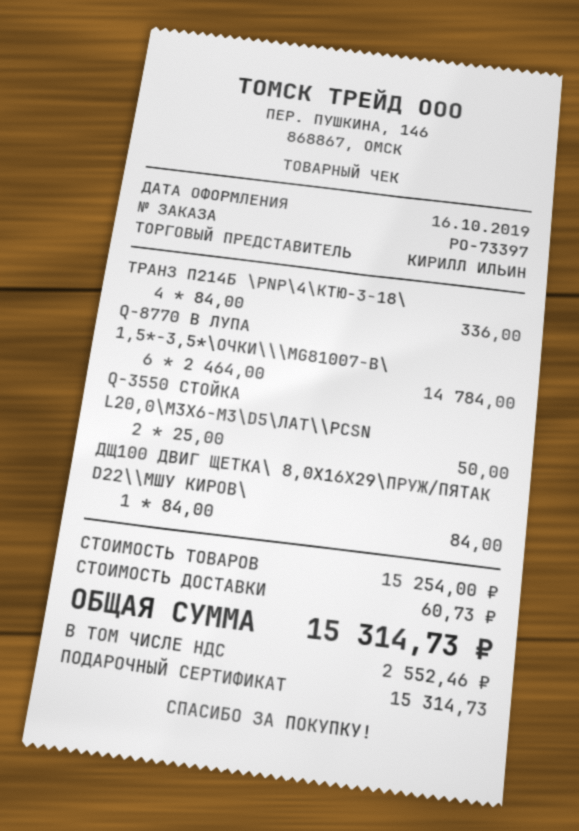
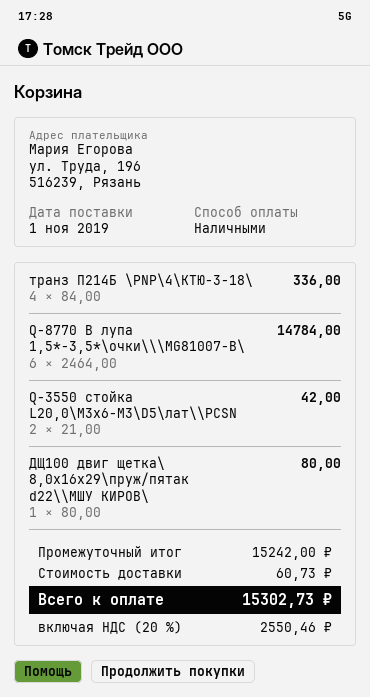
payment method: gift card -> cash
Q-3550 СТОЙКА L20,0\М3X6-М3\D5\ЛАТ\\PCSN: 2 x 25.00 = 50.00 -> 2 x 21.00 = 42.00
ДЩ100 ДВИГ ЩЕТКА\ 8,0X16X29\ПРУЖ/ПЯТАК D22\\МШУ КИРОВ\: 1 x 84.00 = 84.00 -> 1 x 80.00 = 80.00
subtotal: 15254.00 -> 15242.00
tax: 2552.46 -> 2550.46
total: 15314.73 -> 15302.73

